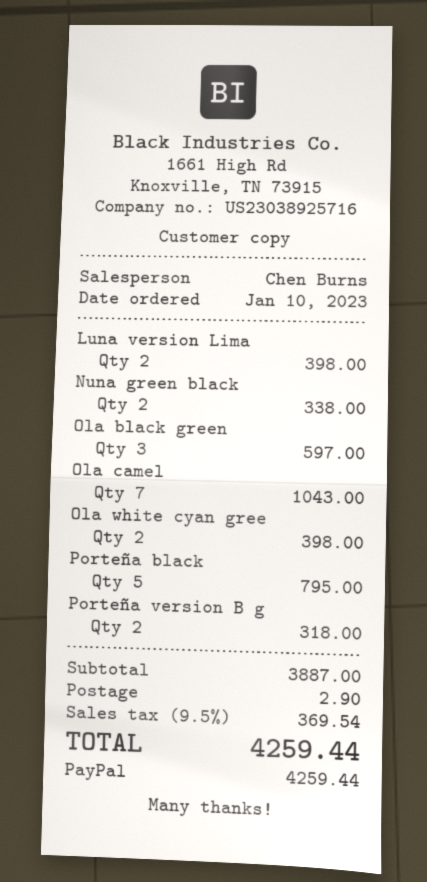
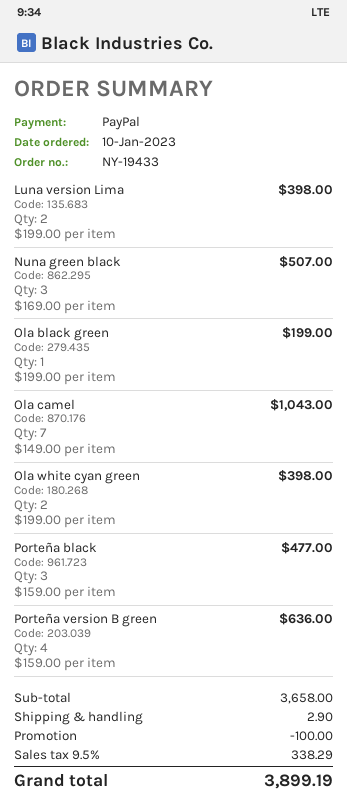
Nuna green black: 2 for 338.00 -> 3 for 507.00
Ola black green: 3 for 597.00 -> 1 for 199.00
Porteña black: 5 for 795.00 -> 3 for 477.00
Porteña version B g: 2 for 318.00 -> 4 for 636.00
subtotal: 3887.00 -> 3658.00
discount: none -> 100.00
tax: 9.5% = 369.54 -> 9.5% = 338.29
total: 4259.44 -> 3899.19

